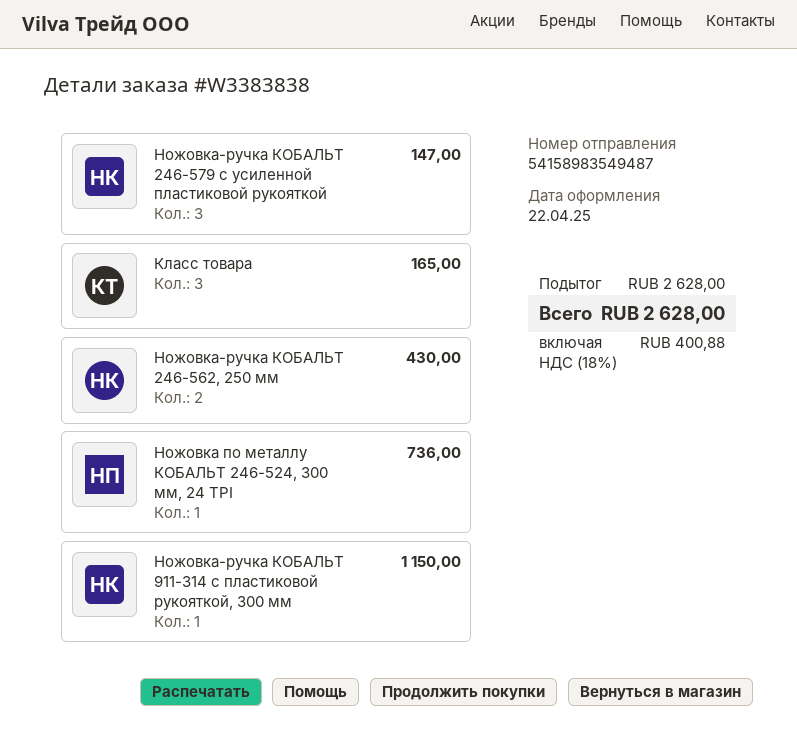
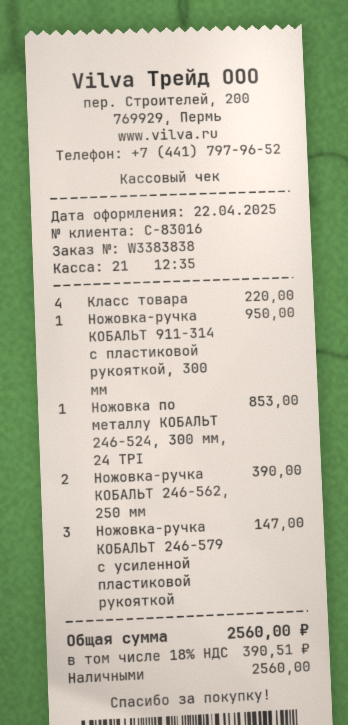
Класс товара: 3 for 165.00 -> 4 for 220.00
Ножовка-ручка КОБАЛЬТ 246-562, 250 мм: 2 for 430.00 -> 2 for 390.00
Ножовка по металлу КОБАЛЬТ 246-524, 300 мм, 24 TPI: 1 for 736.00 -> 1 for 853.00
Ножовка-ручка КОБАЛЬТ 911-314 с пластиковой рукояткой, 300 мм: 1 for 1150.00 -> 1 for 950.00
tax: 18% = 400.88 -> 18% = 390.51
total: 2628.00 -> 2560.00

